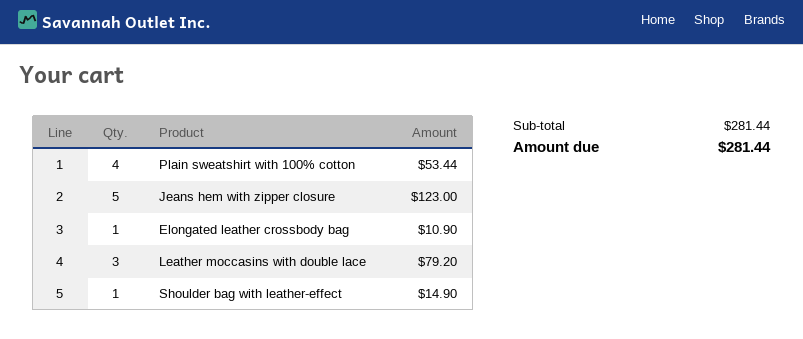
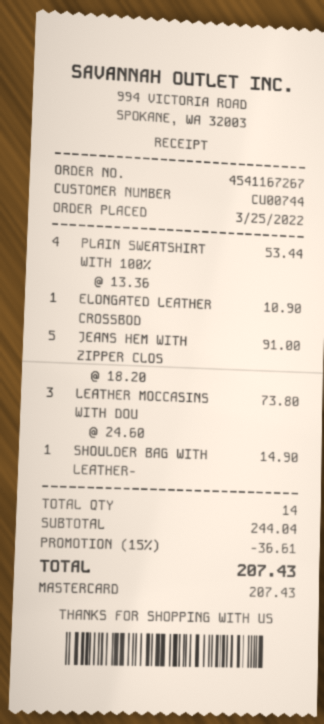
Jeans hem with zipper closure: 5 for 123.00 -> 5 for 91.00
Leather moccasins with double lace: 3 for 79.20 -> 3 for 73.80
subtotal: 281.44 -> 244.04
discount: none -> 15% = 36.61
total: 281.44 -> 207.43

